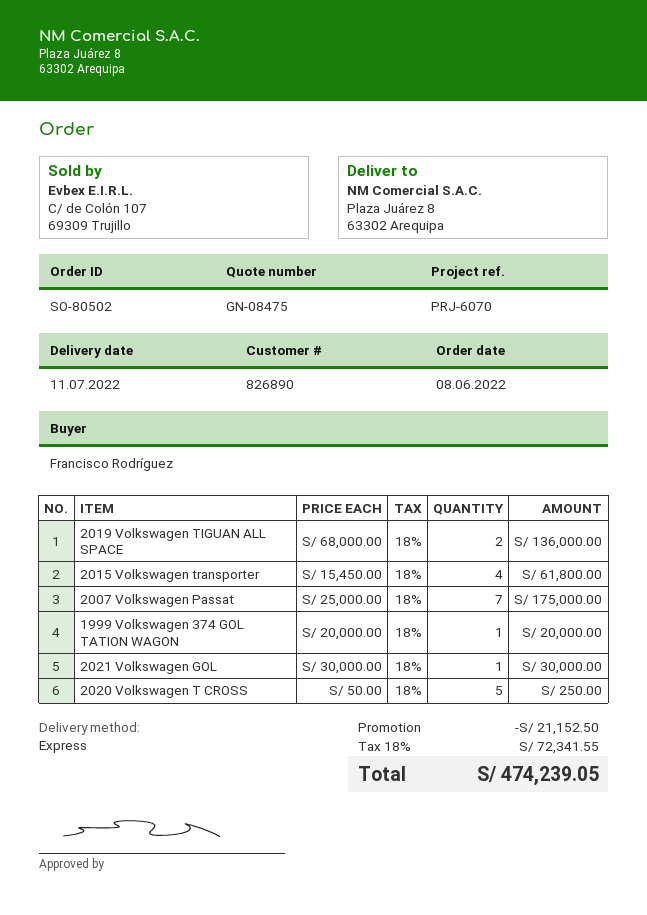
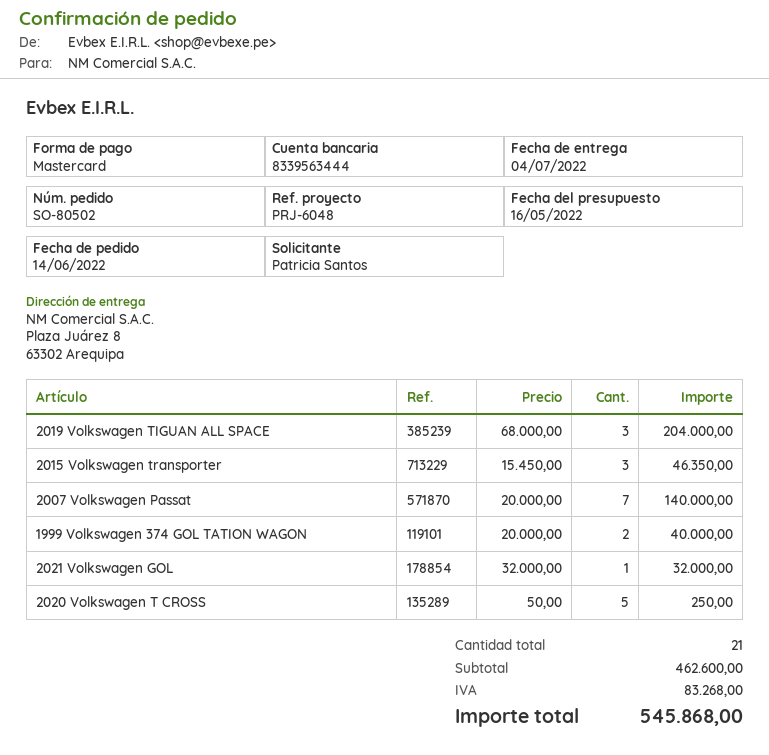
order date: 2022-06-08 -> 2022-06-14
delivery date: 2022-07-11 -> 2022-07-04
reference: PRJ-6070 -> PRJ-6048
ordered by: Francisco Rodríguez -> Patricia Santos
2019 Volkswagen TIGUAN ALL SPACE: 2 x 68000.00 = 136000.00 -> 3 x 68000.00 = 204000.00
2015 Volkswagen transporter: 4 x 15450.00 = 61800.00 -> 3 x 15450.00 = 46350.00
2007 Volkswagen Passat: 7 x 25000.00 = 175000.00 -> 7 x 20000.00 = 140000.00
1999 Volkswagen 374 GOL TATION WAGON: 1 x 20000.00 = 20000.00 -> 2 x 20000.00 = 40000.00
2021 Volkswagen GOL: 1 x 30000.00 = 30000.00 -> 1 x 32000.00 = 32000.00
discount: 21152.50 -> none
tax: 72341.55 -> 83268.00
total: 474239.05 -> 545868.00

